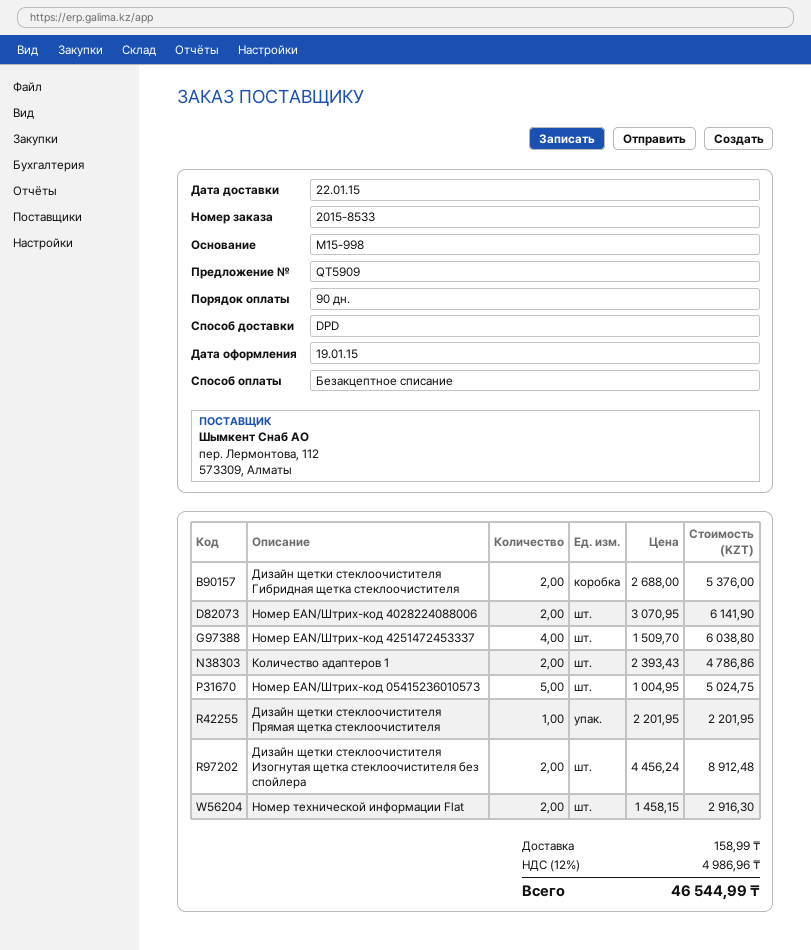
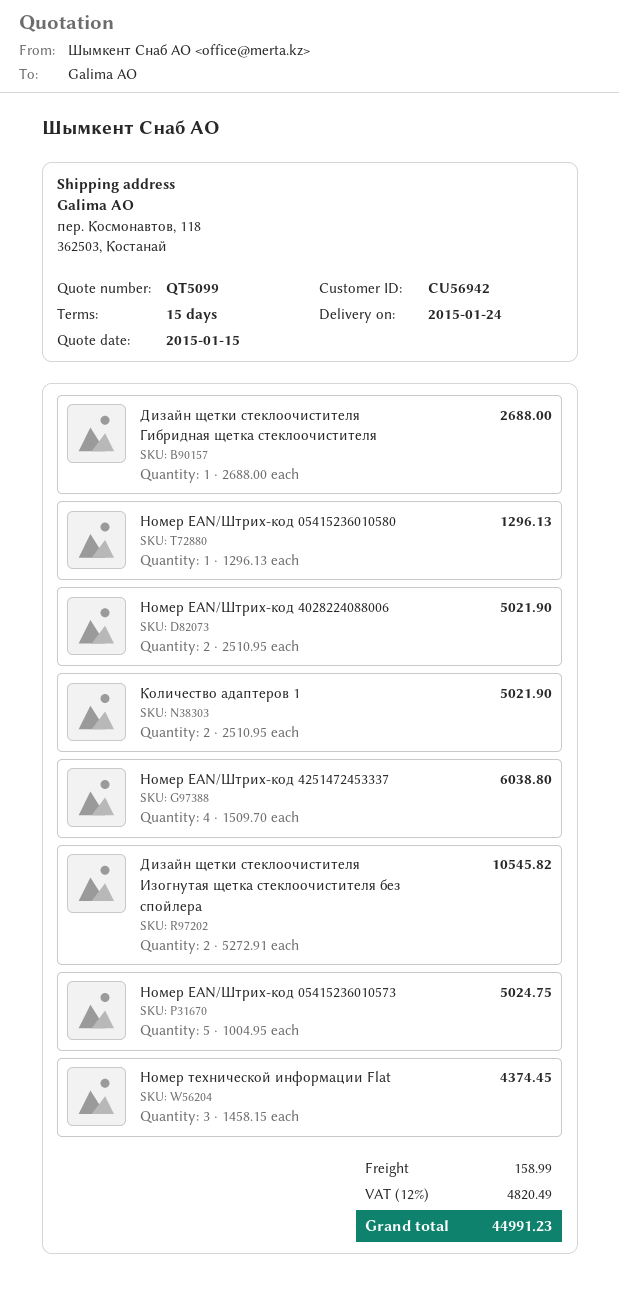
quote number: QT5909 -> QT5099
delivery date: 2015-01-22 -> 2015-01-24
payment terms: 90 days -> 15 days
Дизайн щетки стеклоочистителя Гибридная щетка стеклоочистителя: 2 x 2688.00 = 5376.00 -> 1 x 2688.00 = 2688.00
Номер EAN/Штрих-код 4028224088006: 2 x 3070.95 = 6141.90 -> 2 x 2510.95 = 5021.90
Количество адаптеров 1: 2 x 2393.43 = 4786.86 -> 2 x 2510.95 = 5021.90
Дизайн щетки стеклоочистителя Прямая щетка стеклоочистителя: 1 x 2201.95 = 2201.95 -> none
Дизайн щетки стеклоочистителя Изогнутая щетка стеклоочистителя без спойлера: 2 x 4456.24 = 8912.48 -> 2 x 5272.91 = 10545.82
Номер технической информации Flat: 2 x 1458.15 = 2916.30 -> 3 x 1458.15 = 4374.45
Номер EAN/Штрих-код 05415236010580: none -> 1 x 1296.13 = 1296.13
tax: 12% = 4986.96 -> 12% = 4820.49
total: 46544.99 -> 44991.23

